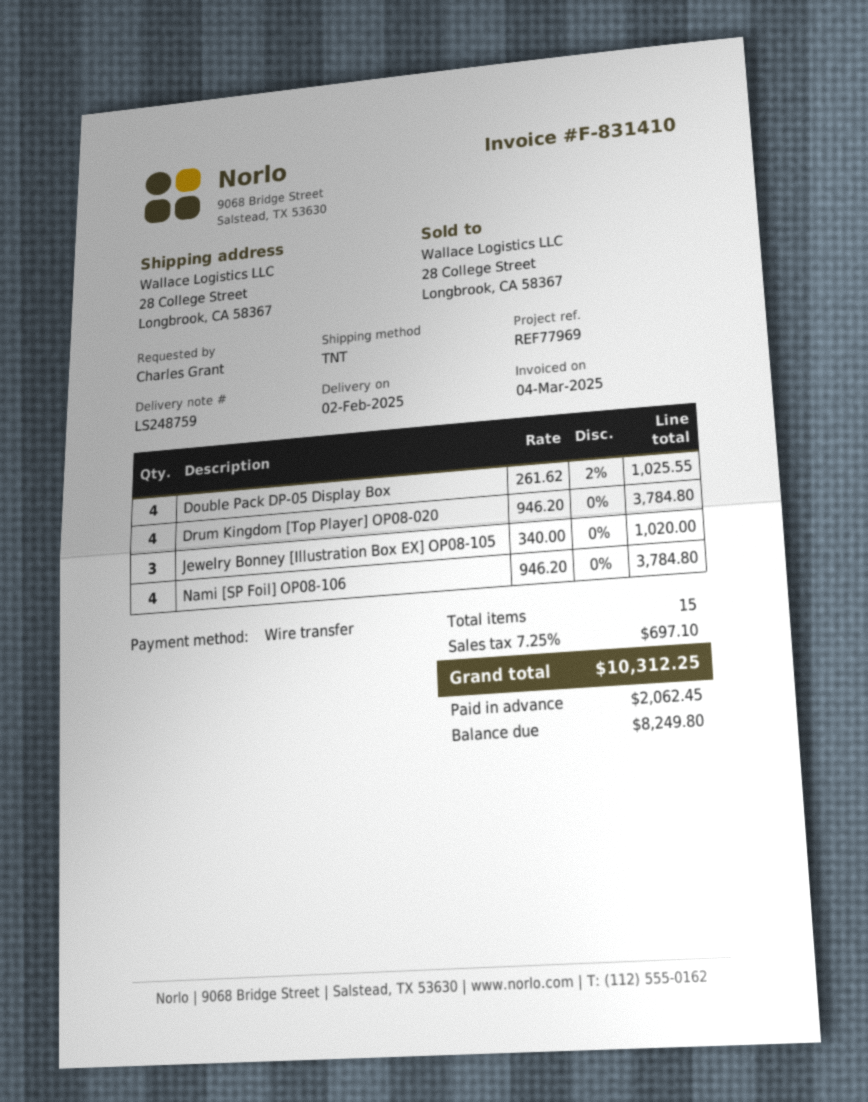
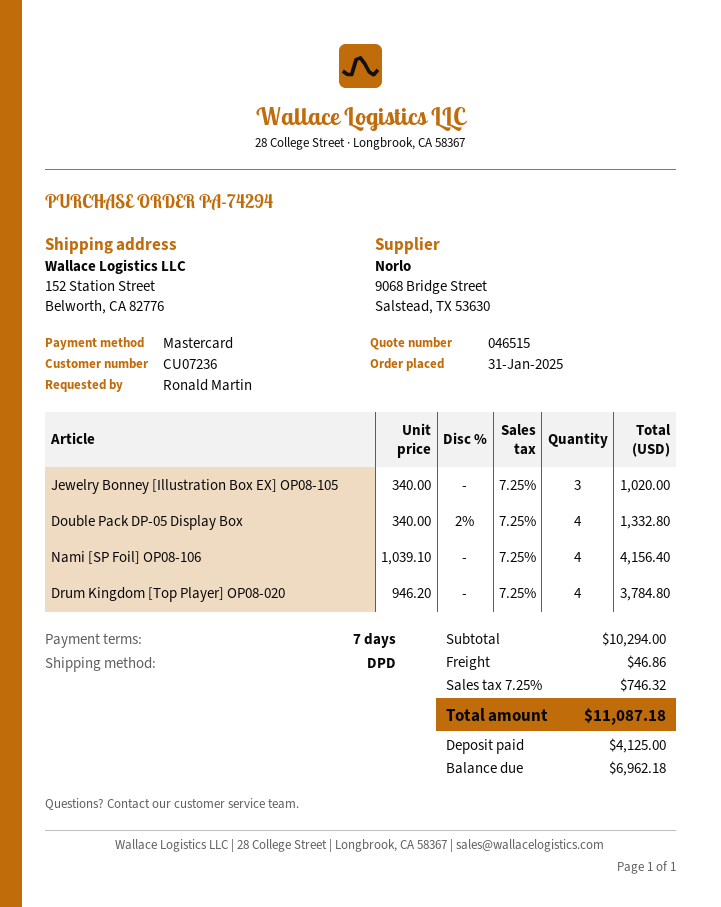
ordered by: Charles Grant -> Ronald Martin
payment method: bank transfer -> Mastercard
shipping method: TNT -> DPD
ship to: 28 College Street, Longbrook, CA 58367 -> 152 Station Street, Belworth, CA 82776
Double Pack DP-05 Display Box: 4 x 261.62 - 2% = 1025.55 -> 4 x 340.00 - 2% = 1332.80
Nami [SP Foil] OP08-106: 4 x 946.20 = 3784.80 -> 4 x 1039.10 = 4156.40
shipping: none -> 46.86
tax: 7.25% = 697.10 -> 7.25% = 746.32
total: 10312.25 -> 11087.18
deposit: 2062.45 -> 4125.00
balance: 8249.80 -> 6962.18

